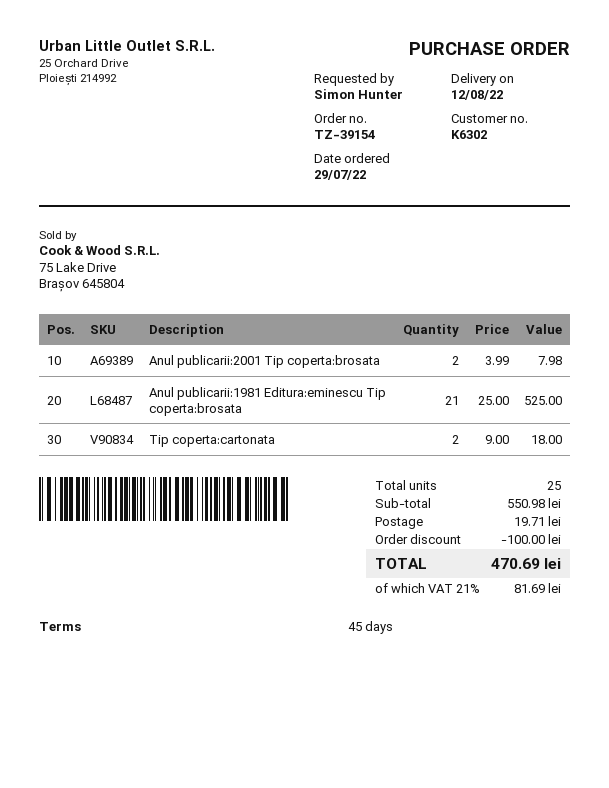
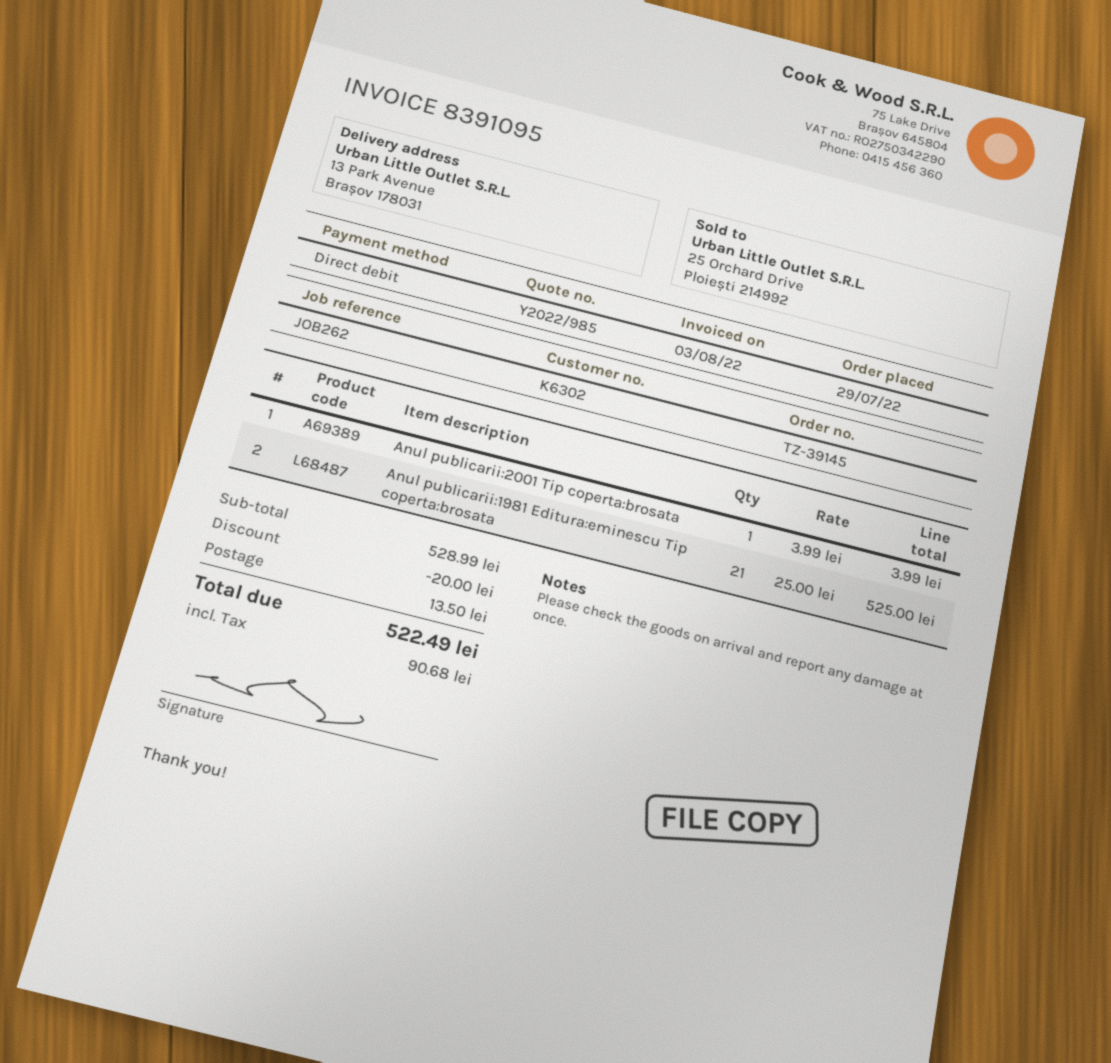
order number: TZ-39154 -> TZ-39145
Anul publicarii:2001 Tip coperta:brosata: 2 x 3.99 = 7.98 -> 1 x 3.99 = 3.99
Tip coperta:cartonata: 2 x 9.00 = 18.00 -> none
subtotal: 550.98 -> 528.99
discount: 100.00 -> 20.00
shipping: 19.71 -> 13.50
tax: 81.69 -> 90.68
total: 470.69 -> 522.49

